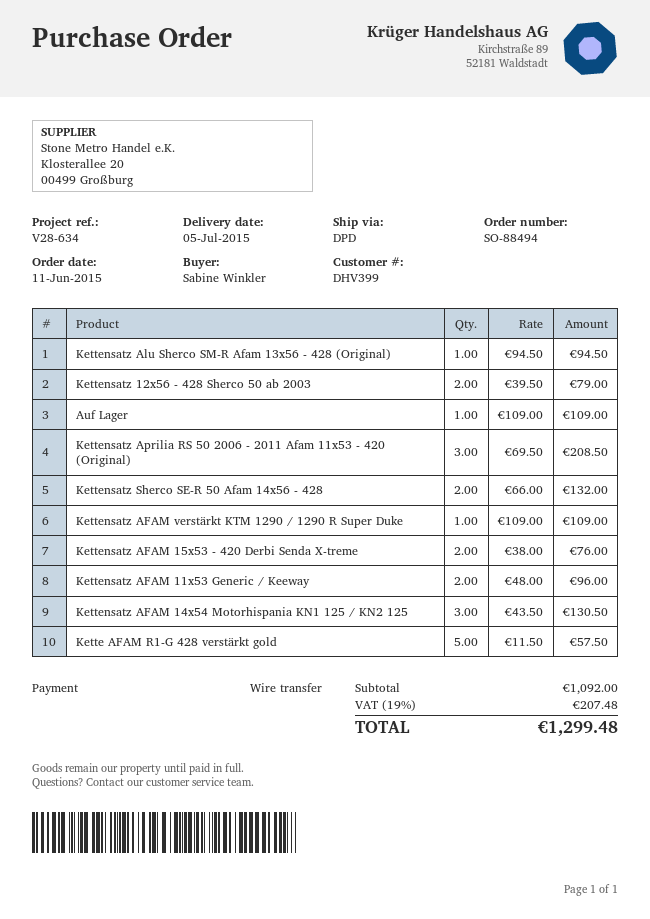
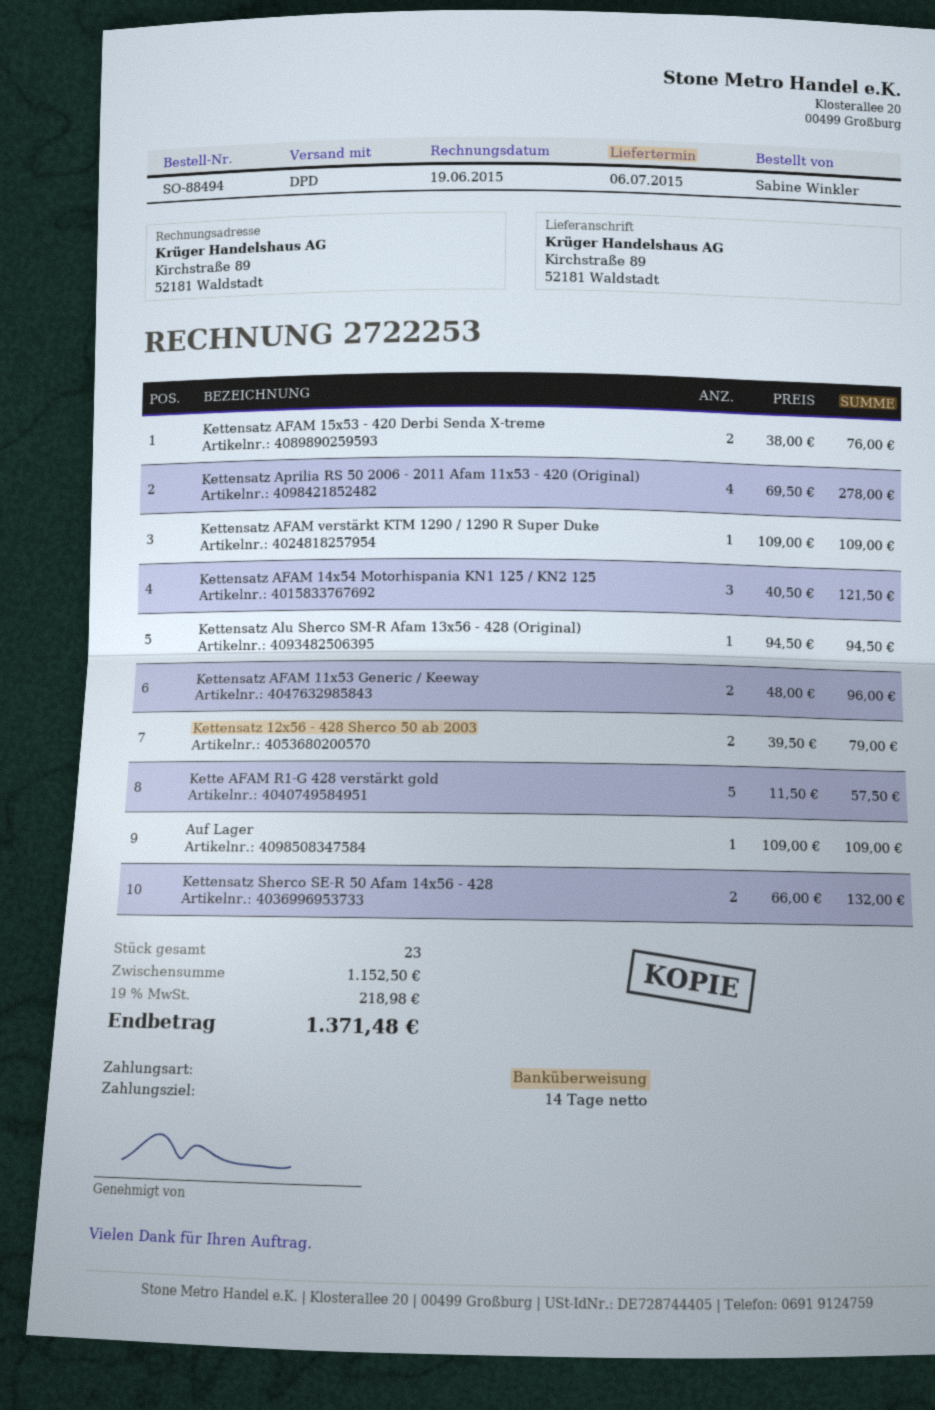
delivery date: 2015-07-05 -> 2015-07-06
Kettensatz Aprilia RS 50 2006 - 2011 Afam 11x53 - 420 (Original): 3 x 69.50 = 208.50 -> 4 x 69.50 = 278.00
Kettensatz AFAM 14x54 Motorhispania KN1 125 / KN2 125: 3 x 43.50 = 130.50 -> 3 x 40.50 = 121.50
subtotal: 1092.00 -> 1152.50
tax: 19% = 207.48 -> 19% = 218.98
total: 1299.48 -> 1371.48

